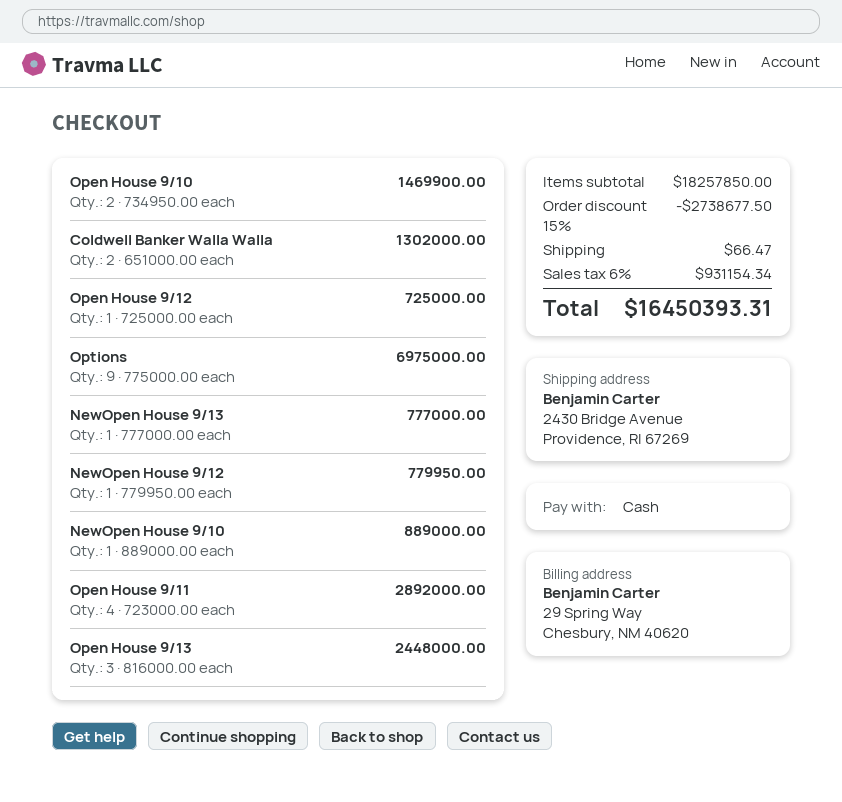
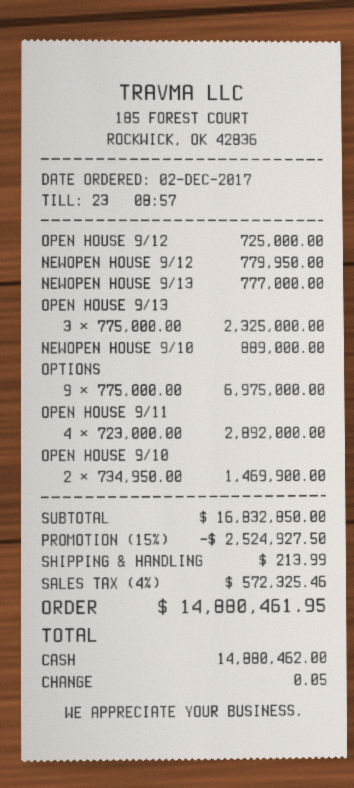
Coldwell Banker Walla Walla: 2 x 651000.00 = 1302000.00 -> none
Open House 9/13: 3 x 816000.00 = 2448000.00 -> 3 x 775000.00 = 2325000.00
subtotal: 18257850.00 -> 16832850.00
discount: 15% = 2738677.50 -> 15% = 2524927.50
shipping: 66.47 -> 213.99
tax: 6% = 931154.34 -> 4% = 572325.46
total: 16450393.31 -> 14880461.95

